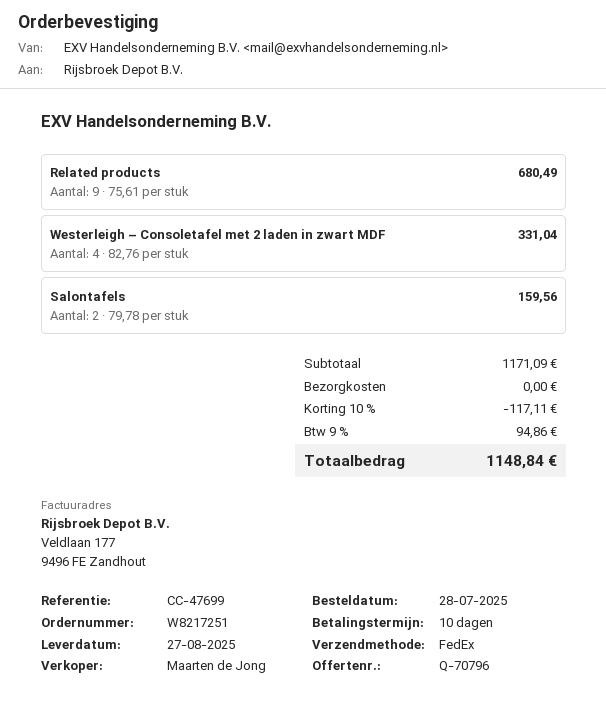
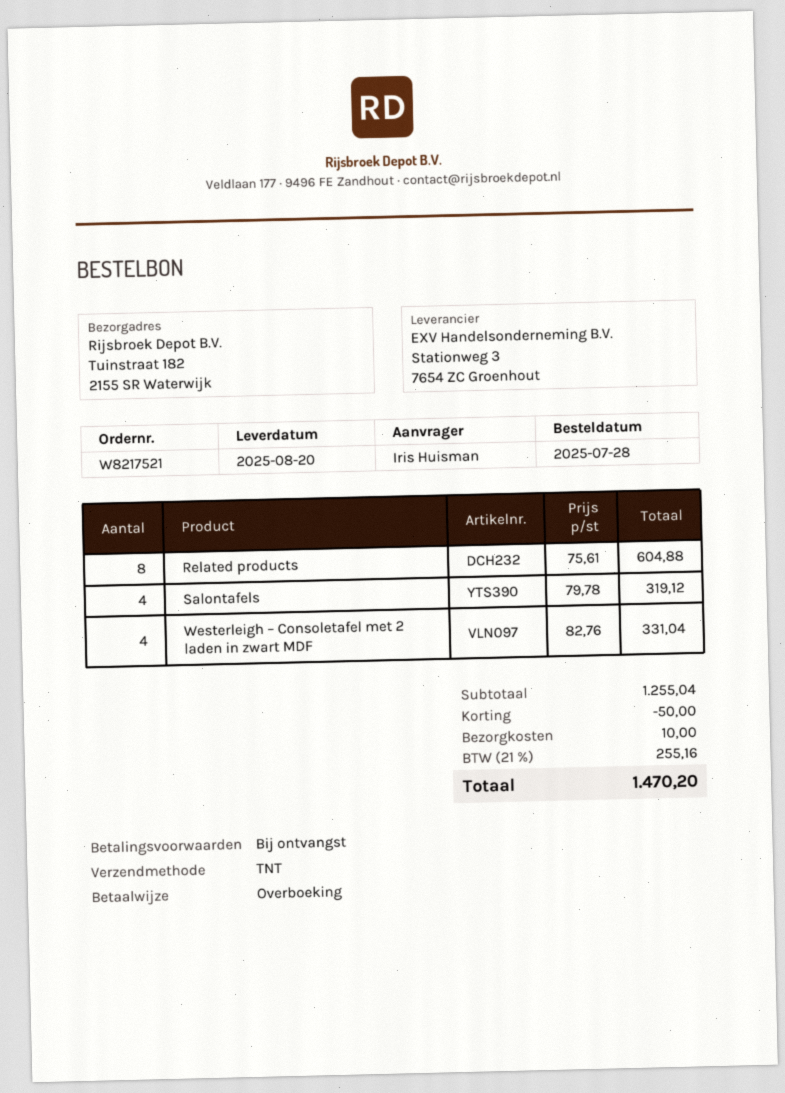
order number: W8217251 -> W8217521
delivery date: 2025-08-27 -> 2025-08-20
payment terms: 10 days -> on receipt
shipping method: FedEx -> TNT
Related products: 9 x 75.61 = 680.49 -> 8 x 75.61 = 604.88
Salontafels: 2 x 79.78 = 159.56 -> 4 x 79.78 = 319.12
subtotal: 1171.09 -> 1255.04
discount: 117.11 -> 50.00
shipping: 0.00 -> 10.00
tax: 9% = 94.86 -> 21% = 255.16
total: 1148.84 -> 1470.20

